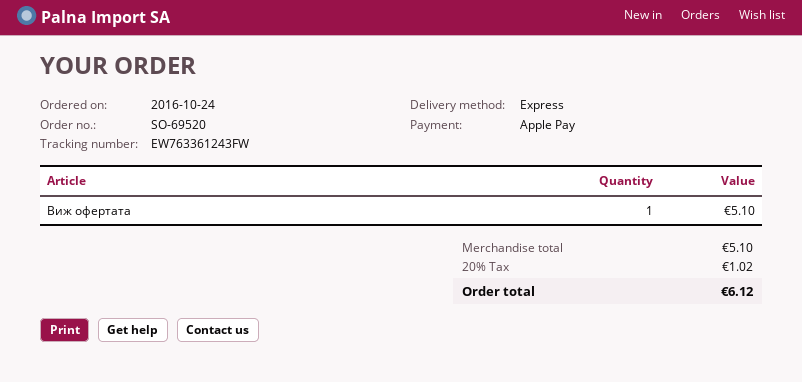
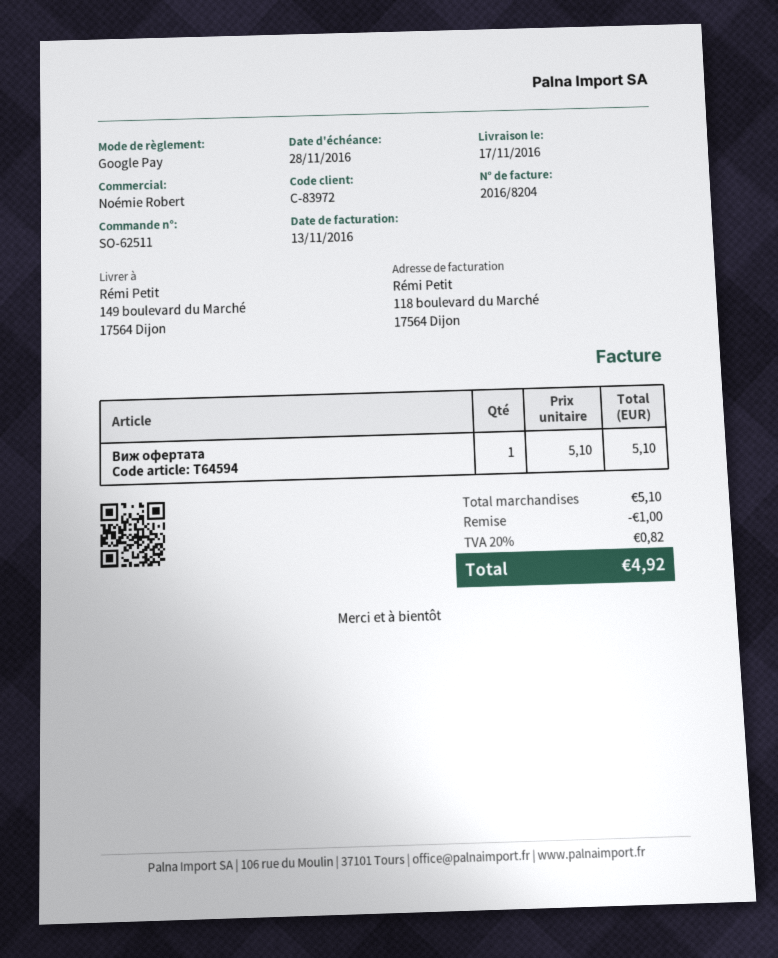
order number: SO-69520 -> SO-62511
payment method: Apple Pay -> Google Pay
discount: none -> 1.00
tax: 20% = 1.02 -> 20% = 0.82
total: 6.12 -> 4.92

